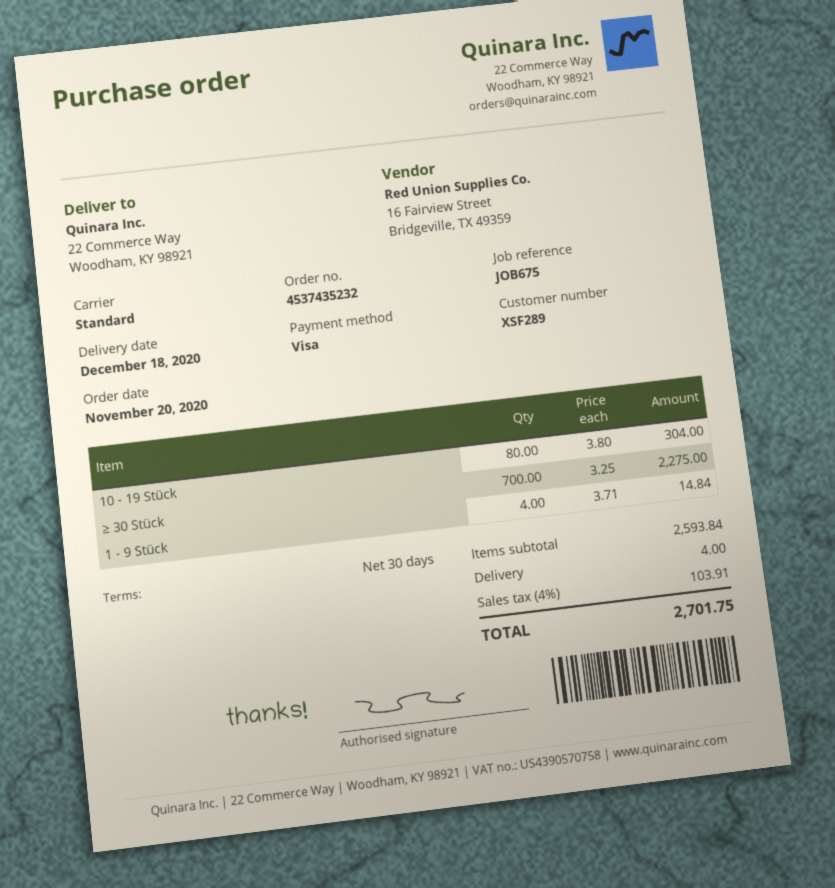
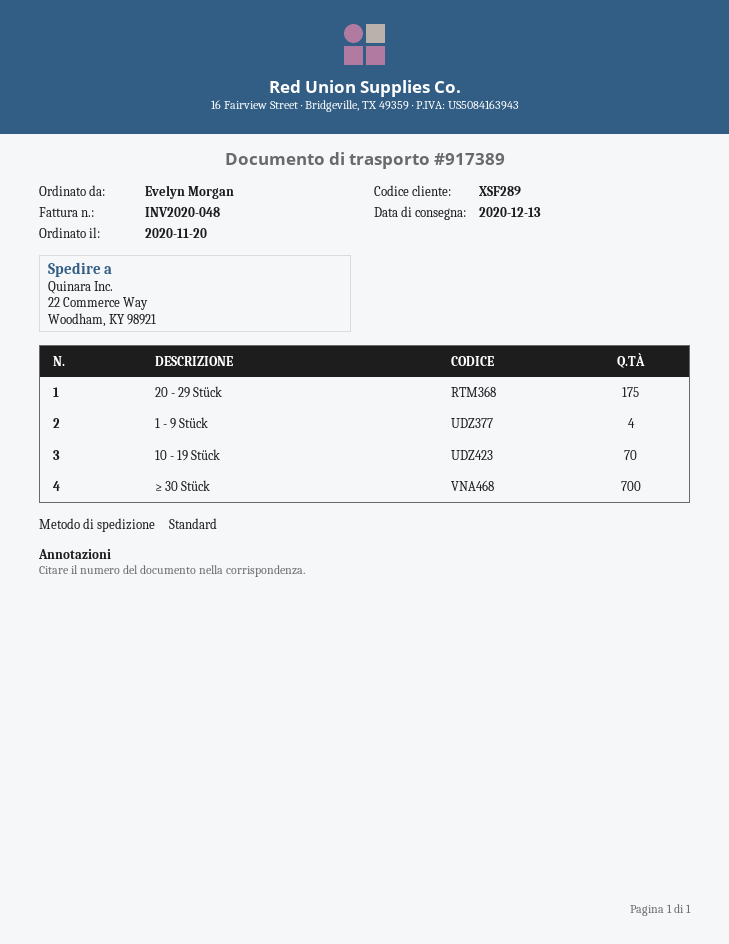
delivery date: 2020-12-18 -> 2020-12-13
10 - 19 Stück: 80 -> 70
20 - 29 Stück: none -> 175

